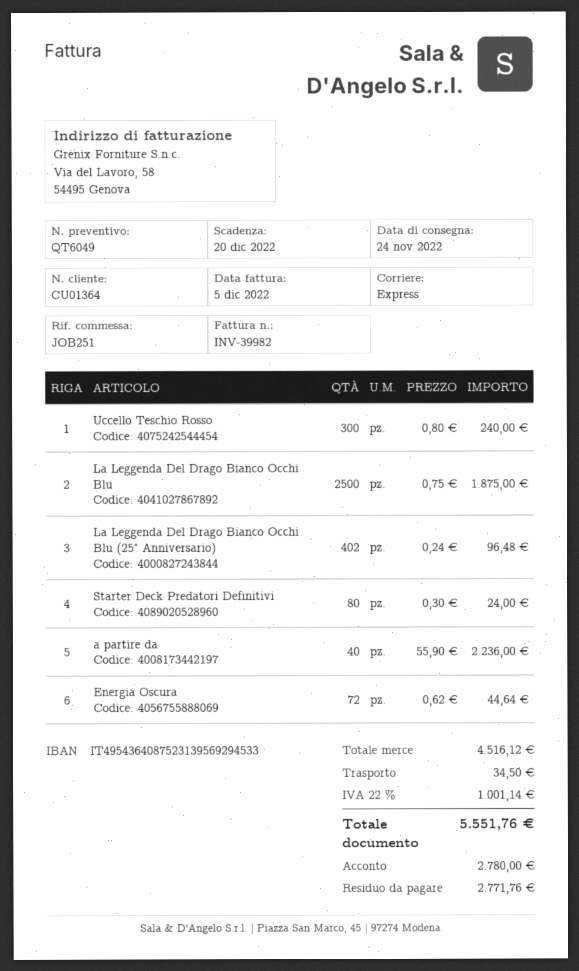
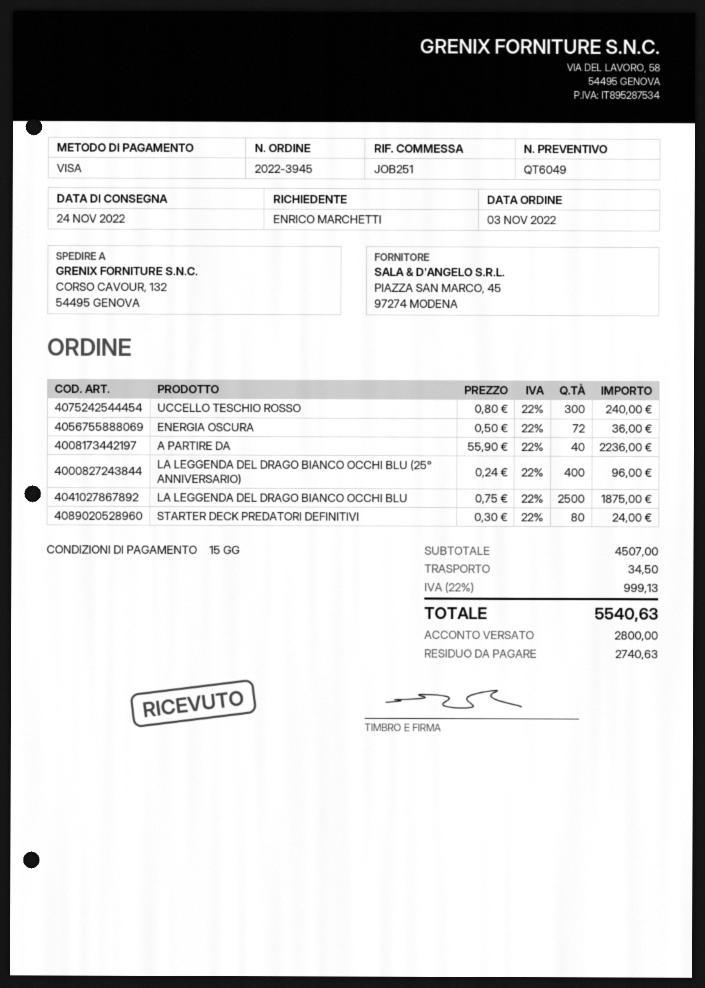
La Leggenda Del Drago Bianco Occhi Blu (25° Anniversario): 402 x 0.24 = 96.48 -> 400 x 0.24 = 96.00
Energia Oscura: 72 x 0.62 = 44.64 -> 72 x 0.50 = 36.00
subtotal: 4516.12 -> 4507.00
tax: 22% = 1001.14 -> 22% = 999.13
total: 5551.76 -> 5540.63
deposit: 2780.00 -> 2800.00
balance: 2771.76 -> 2740.63

